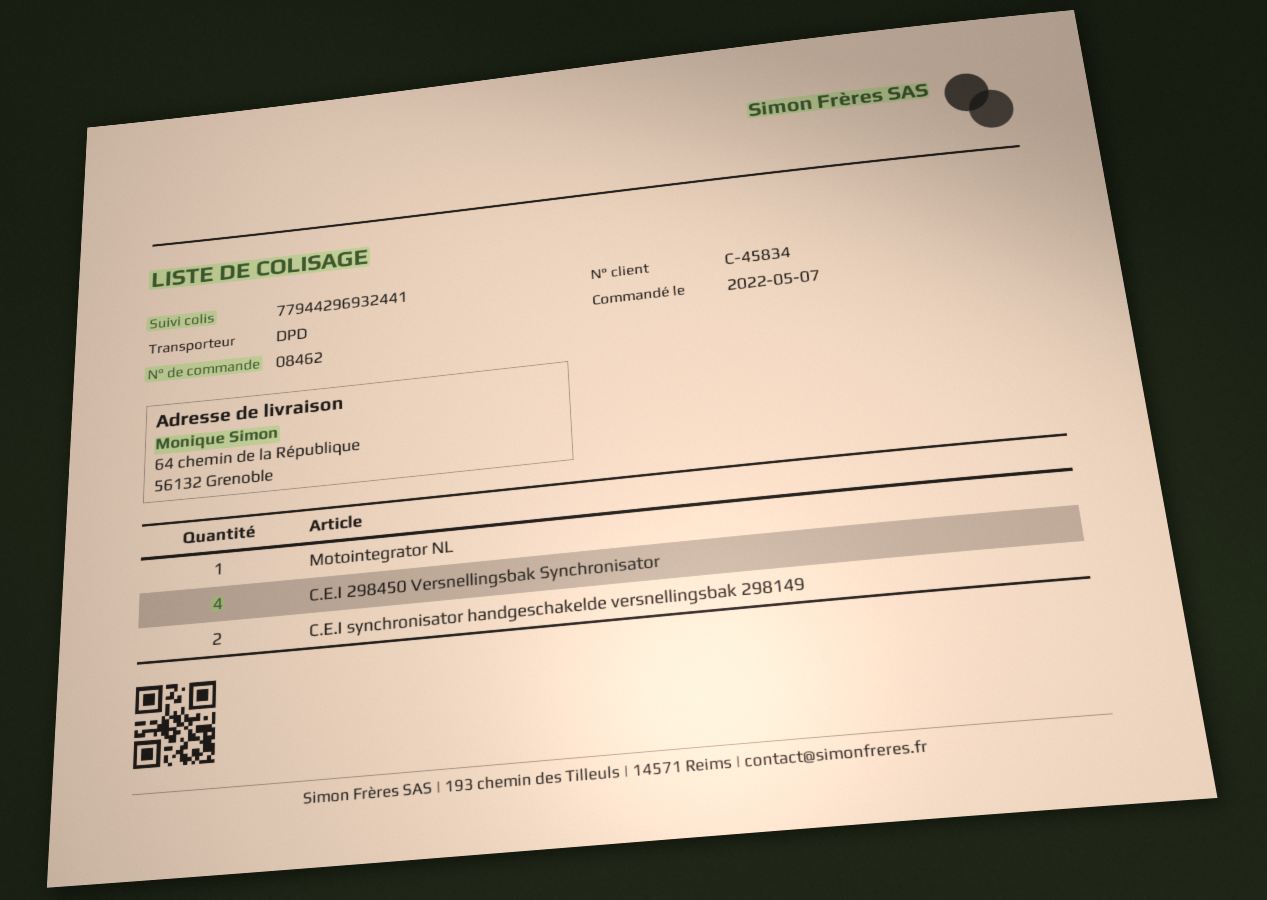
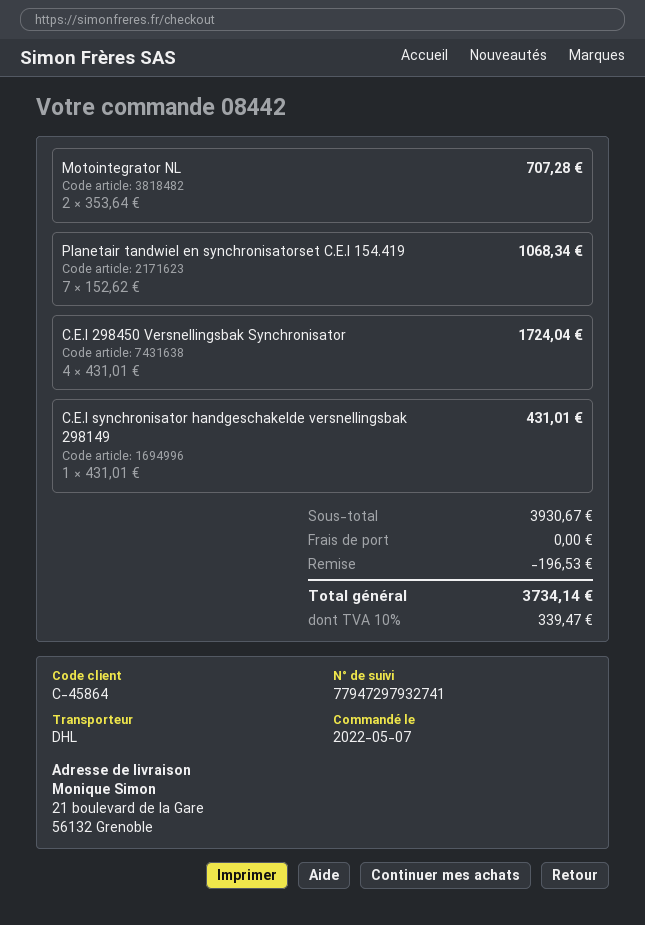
order number: 08462 -> 08442
customer number: C-45834 -> C-45864
shipping method: DPD -> DHL
tracking number: 77944296932441 -> 77947297932741
ship to: 64 chemin de la République, 56132 Grenoble -> 21 boulevard de la Gare, 56132 Grenoble
Motointegrator NL: 1 -> 2
C.E.I synchronisator handgeschakelde versnellingsbak 298149: 2 -> 1
Planetair tandwiel en synchronisatorset C.E.I 154.419: none -> 7

